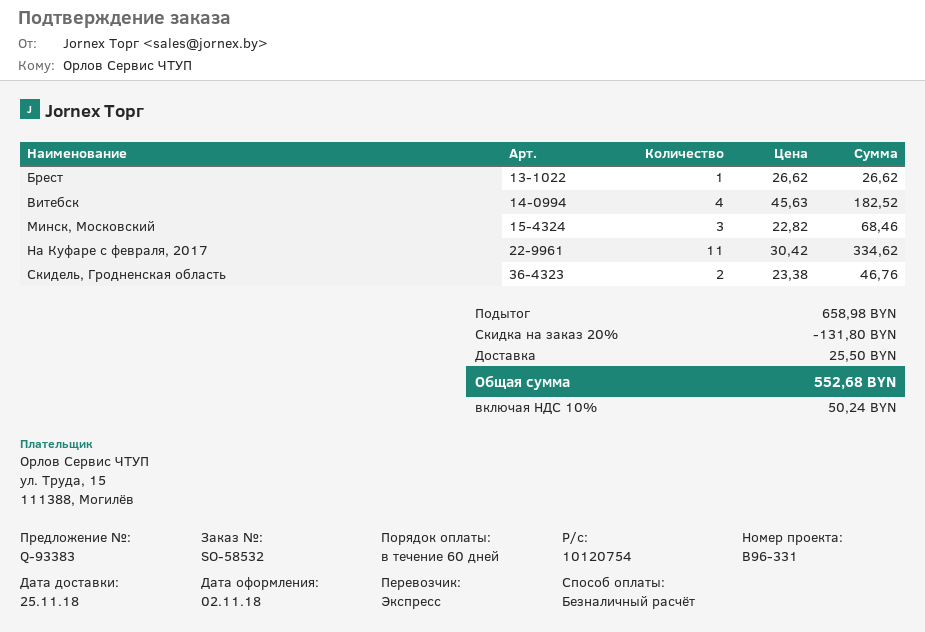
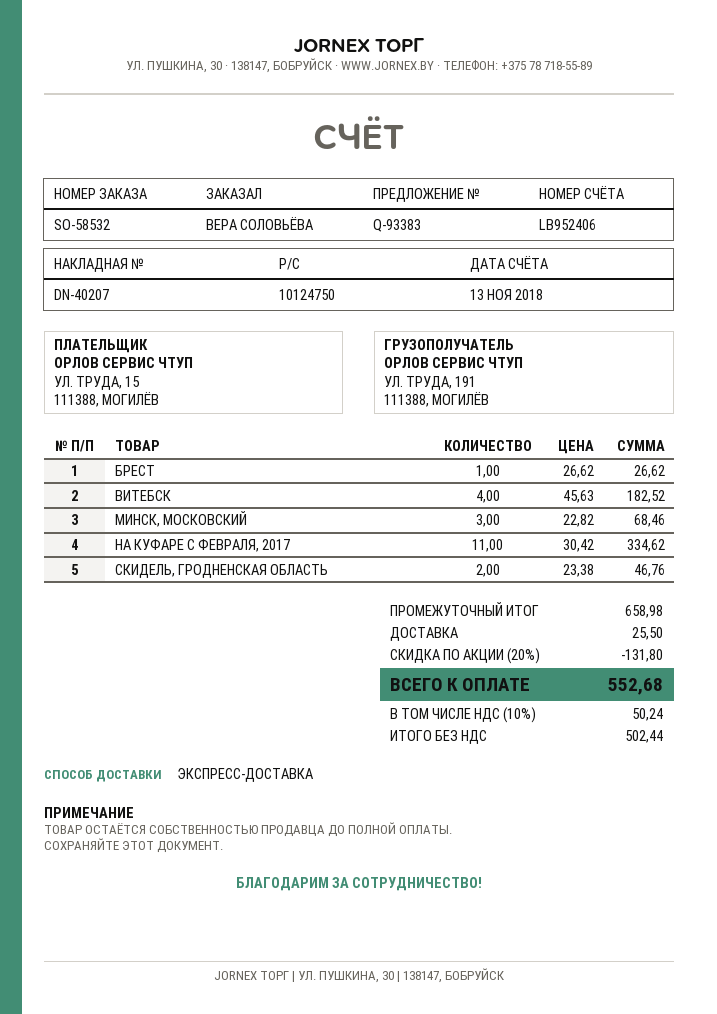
bank account: 10120754 -> 10124750

